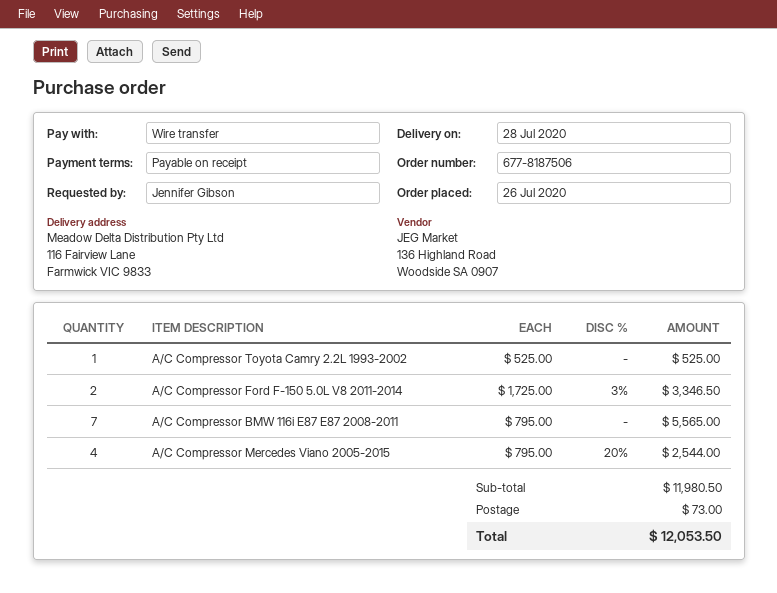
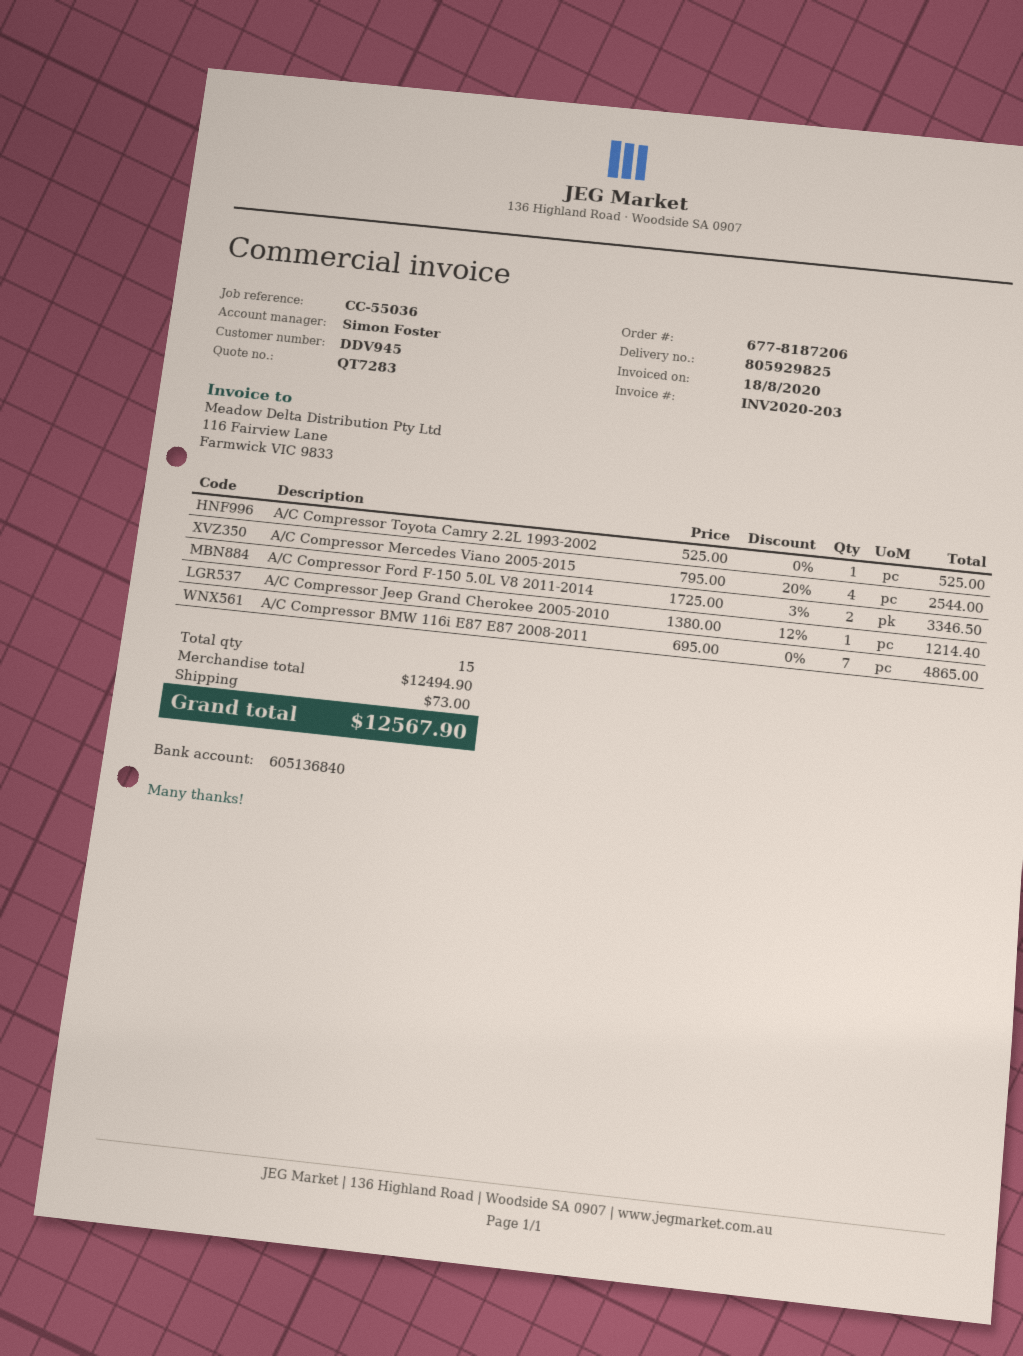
order number: 677-8187506 -> 677-8187206
A/C Compressor BMW 116i E87 E87 2008-2011: 7 x 795.00 = 5565.00 -> 7 x 695.00 = 4865.00
A/C Compressor Jeep Grand Cherokee 2005-2010: none -> 1 x 1380.00 - 12% = 1214.40
subtotal: 11980.50 -> 12494.90
total: 12053.50 -> 12567.90

